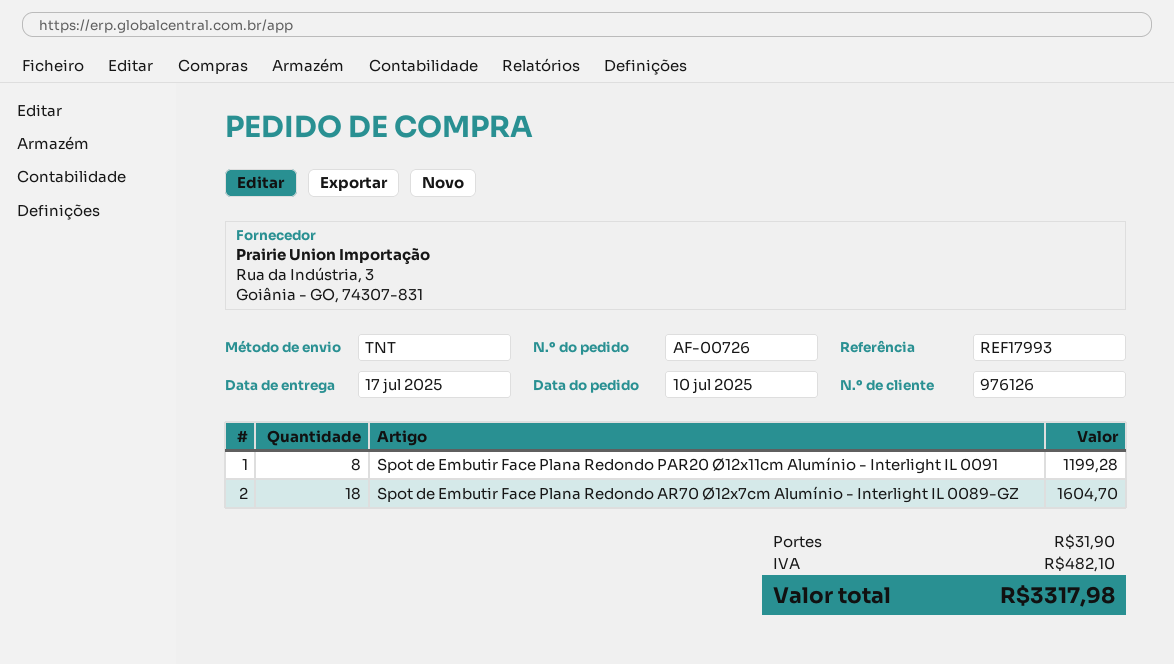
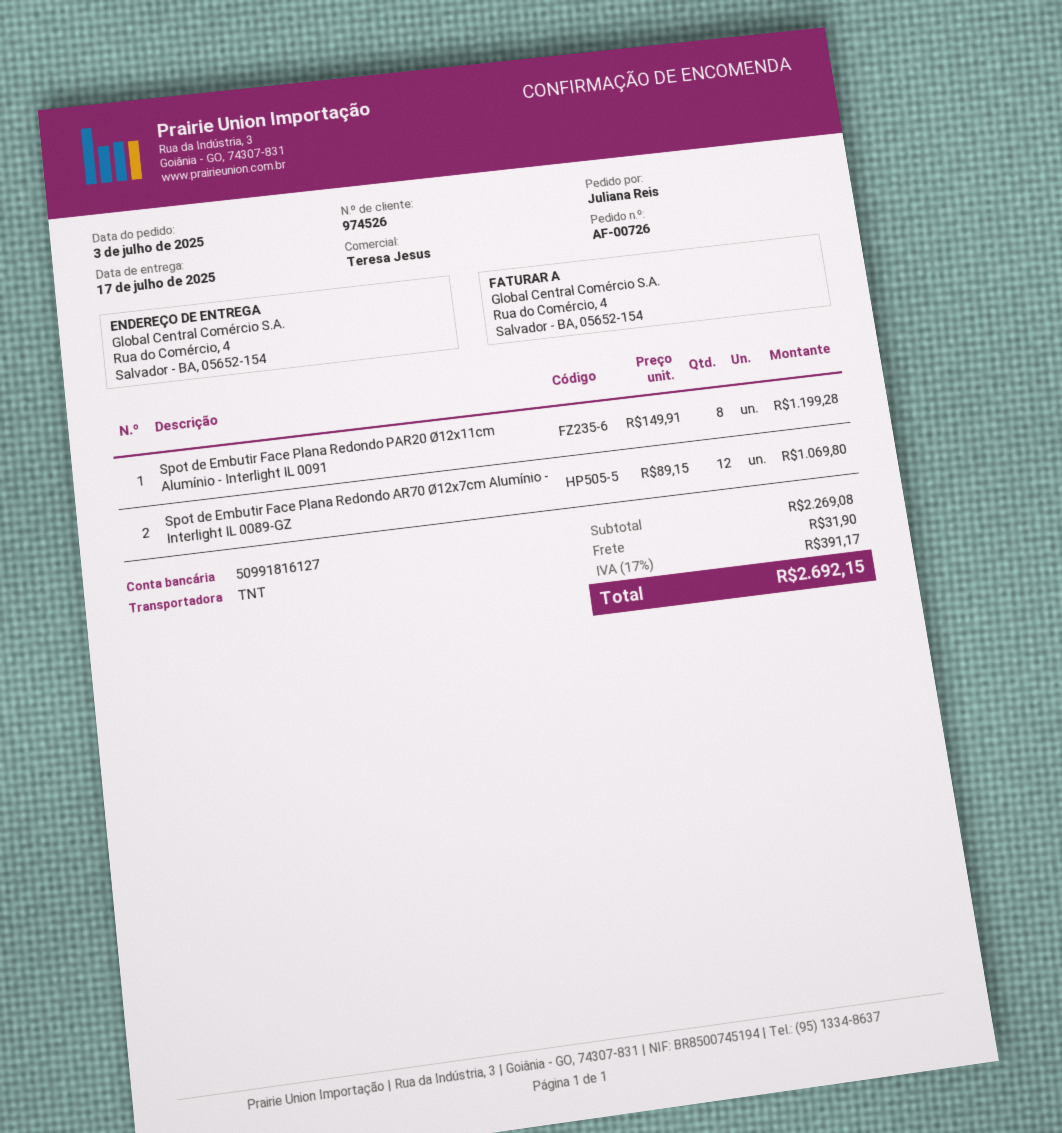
order date: 2025-07-10 -> 2025-07-03
customer number: 976126 -> 974526
Spot de Embutir Face Plana Redondo AR70 Ø12x7cm Alumínio - Interlight IL 0089-GZ: 18 for 1604.70 -> 12 for 1069.80
tax: 482.10 -> 391.17
total: 3317.98 -> 2692.15

